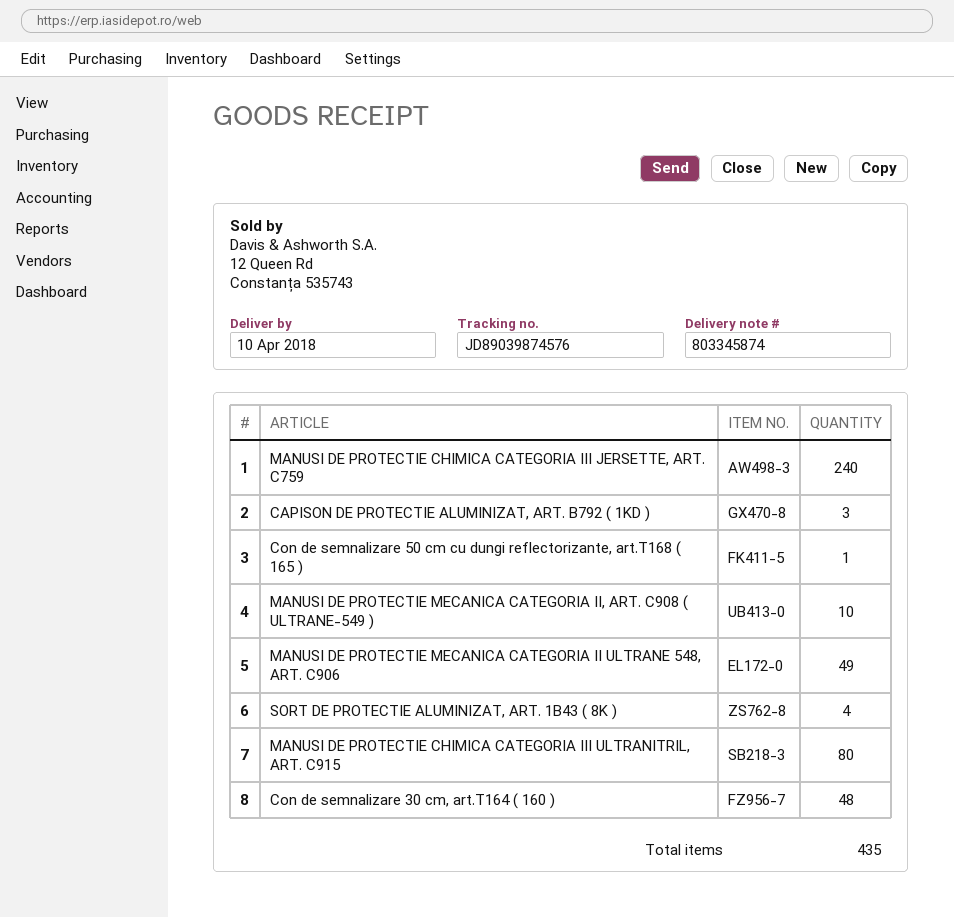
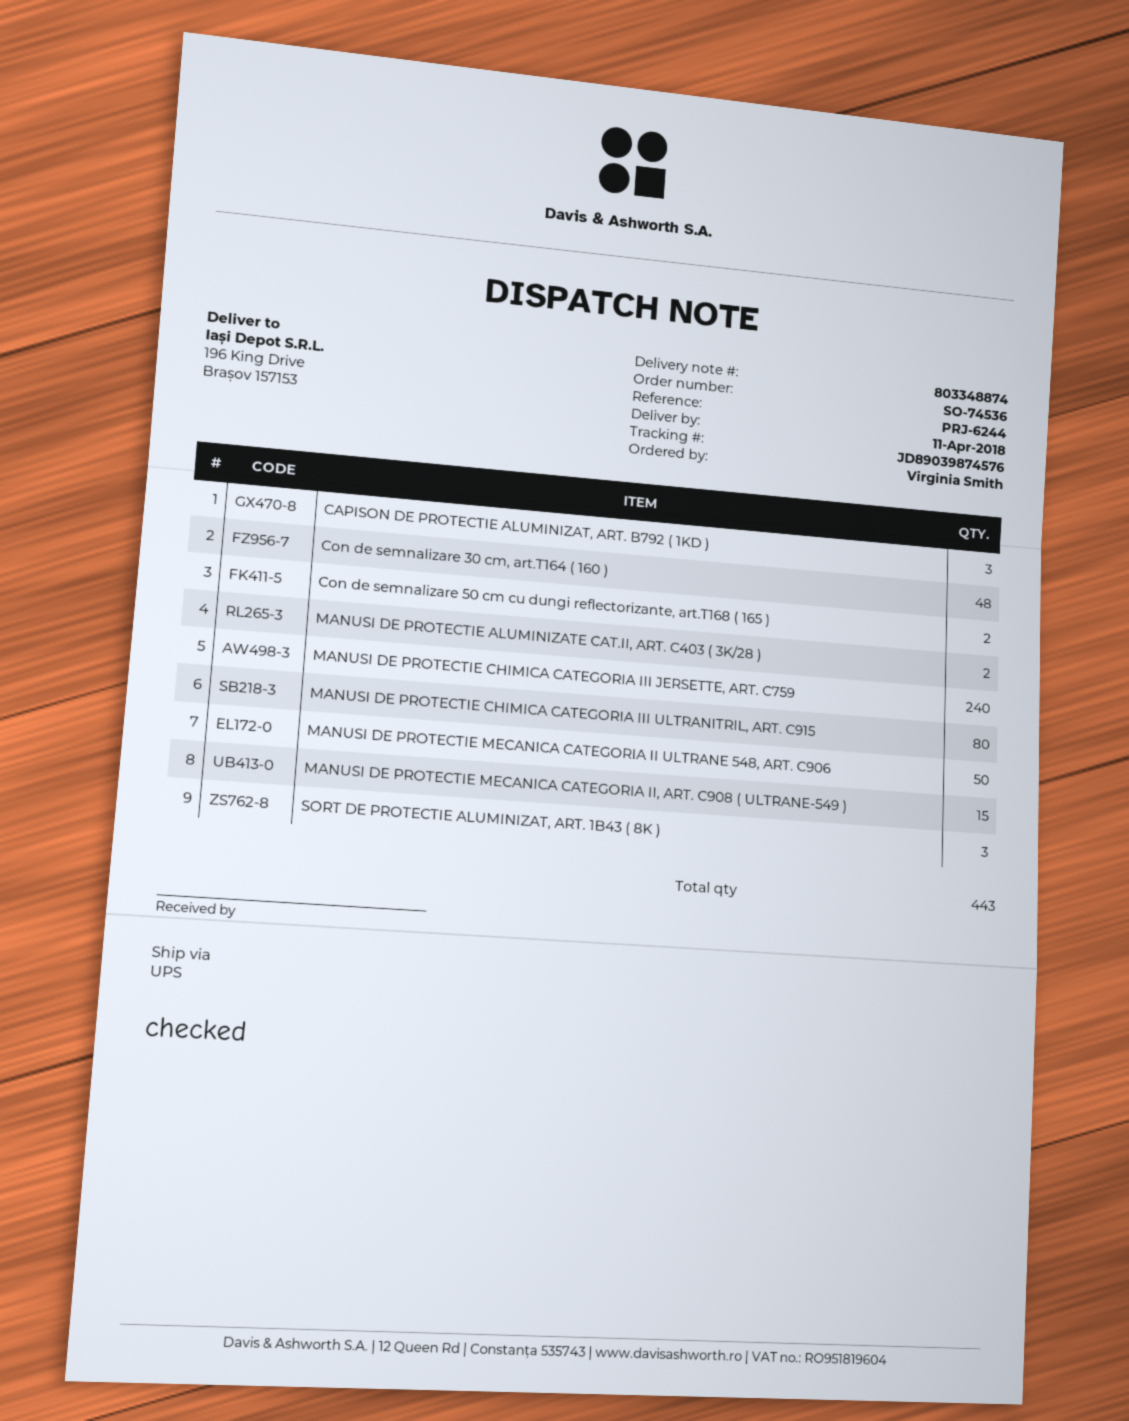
delivery note number: 803345874 -> 803348874
delivery date: 2018-04-10 -> 2018-04-11
Con de semnalizare 50 cm cu dungi reflectorizante, art.T168 ( 165 ): 1 -> 2
MANUSI DE PROTECTIE MECANICA CATEGORIA II, ART. C908 ( ULTRANE-549 ): 10 -> 15
MANUSI DE PROTECTIE MECANICA CATEGORIA II ULTRANE 548, ART. C906: 49 -> 50
SORT DE PROTECTIE ALUMINIZAT, ART. 1B43 ( 8K ): 4 -> 3
MANUSI DE PROTECTIE ALUMINIZATE CAT.II, ART. C403 ( 3K/28 ): none -> 2
total quantity: 435 -> 443

